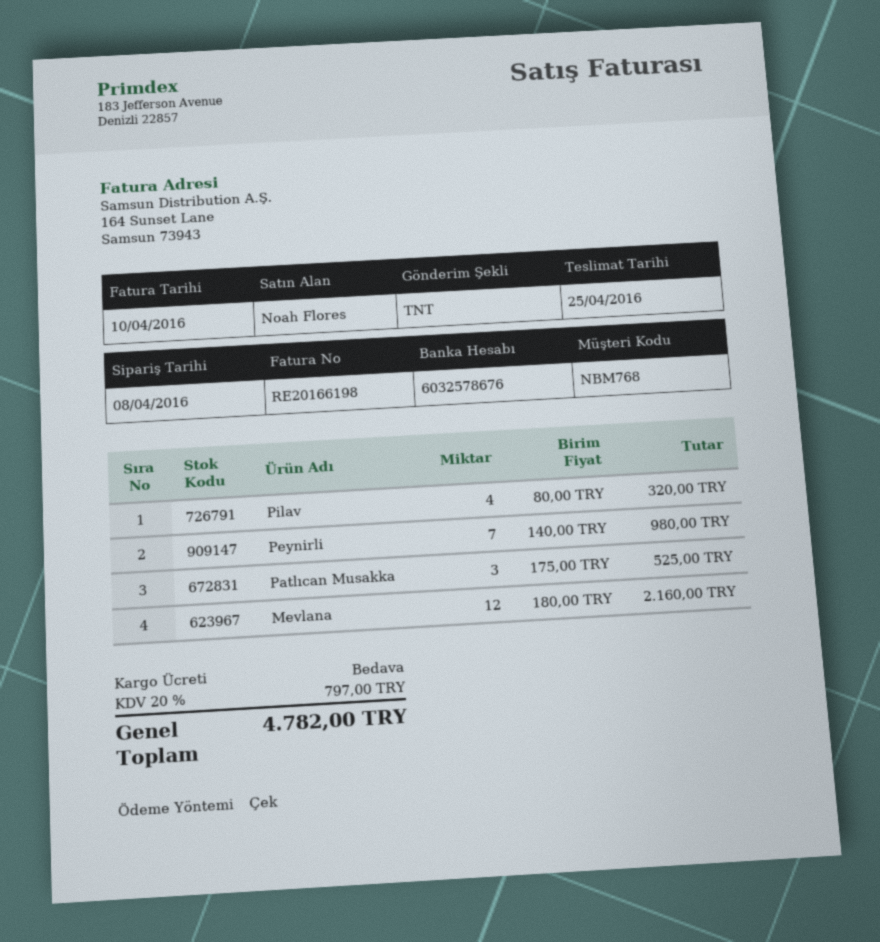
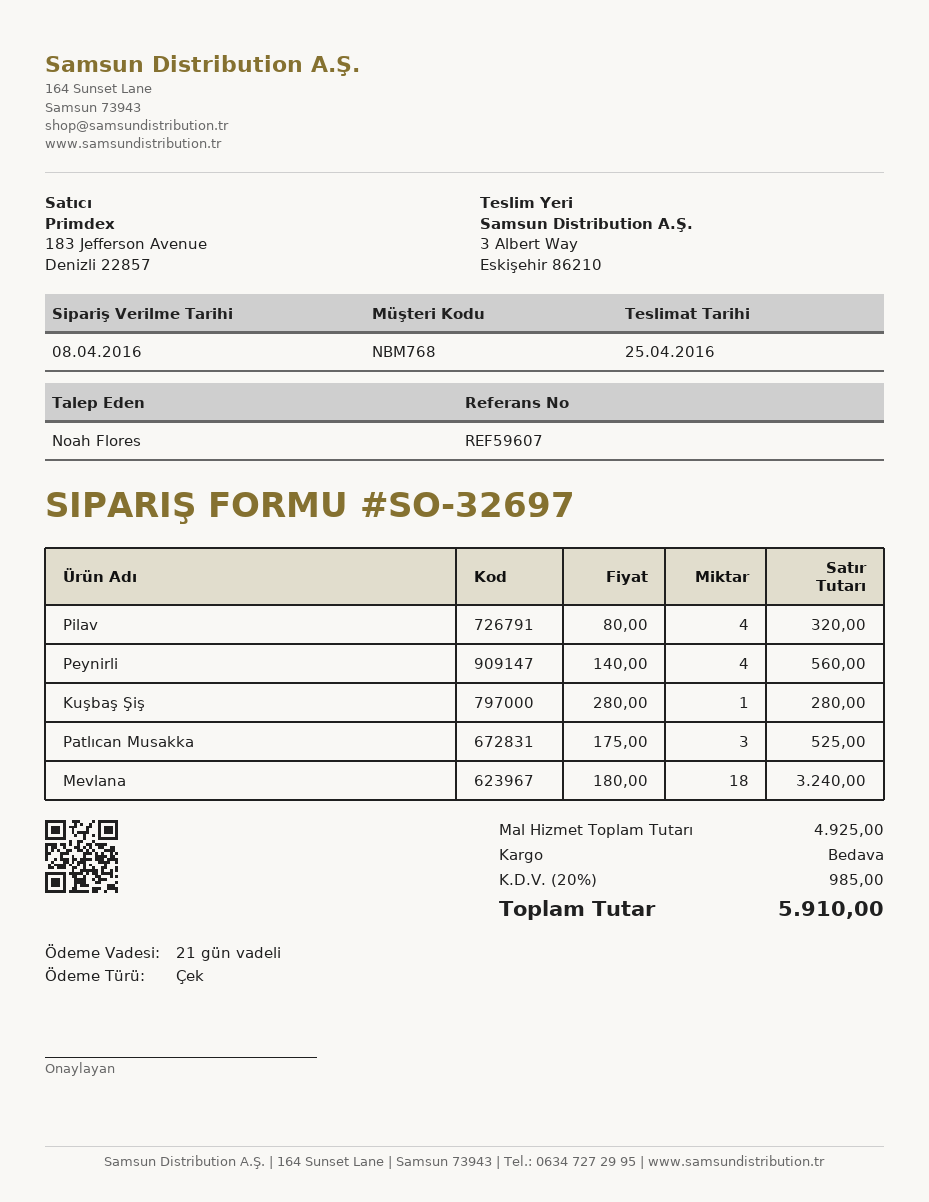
Peynirli: 7 x 140.00 = 980.00 -> 4 x 140.00 = 560.00
Mevlana: 12 x 180.00 = 2160.00 -> 18 x 180.00 = 3240.00
Kuşbaş Şiş: none -> 1 x 280.00 = 280.00
tax: 20% = 797.00 -> 20% = 985.00
total: 4782.00 -> 5910.00

